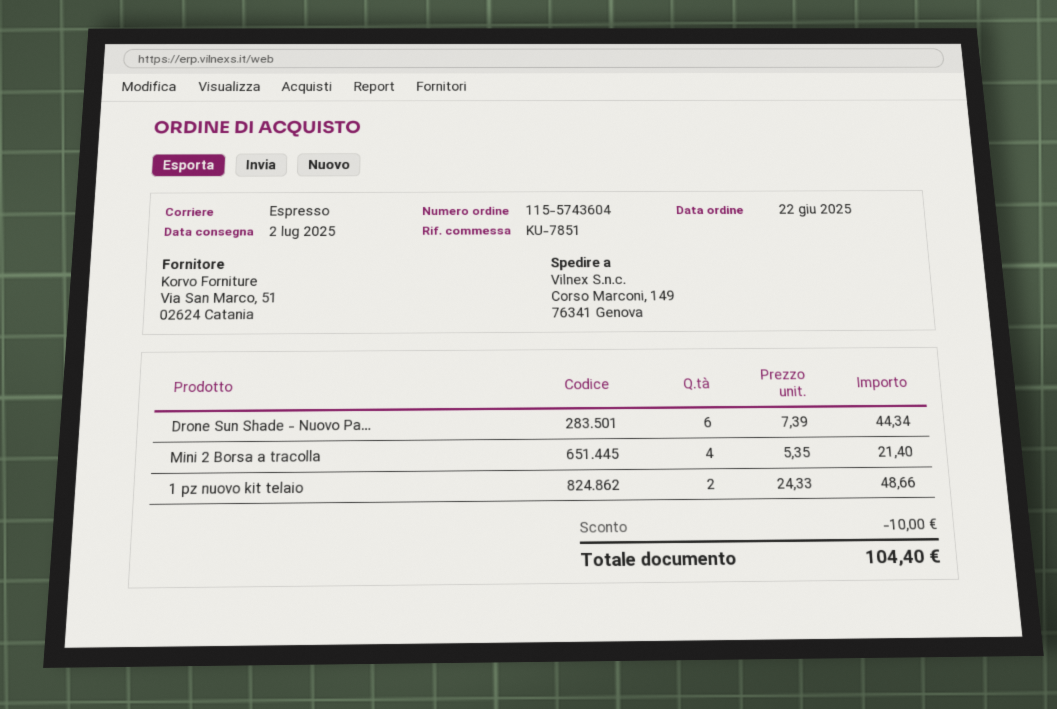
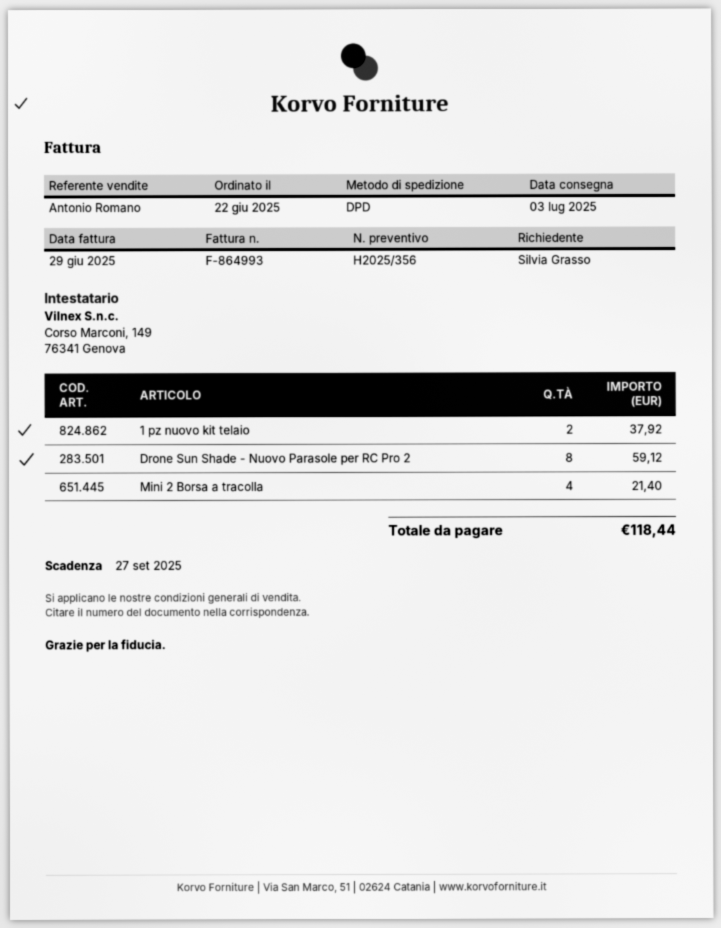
delivery date: 2025-07-02 -> 2025-07-03
shipping method: express -> DPD
Drone Sun Shade - Nuovo Pa...: 6 for 44.34 -> 8 for 59.12
1 pz nuovo kit telaio: 2 for 48.66 -> 2 for 37.92
discount: 10.00 -> none
total: 104.40 -> 118.44

